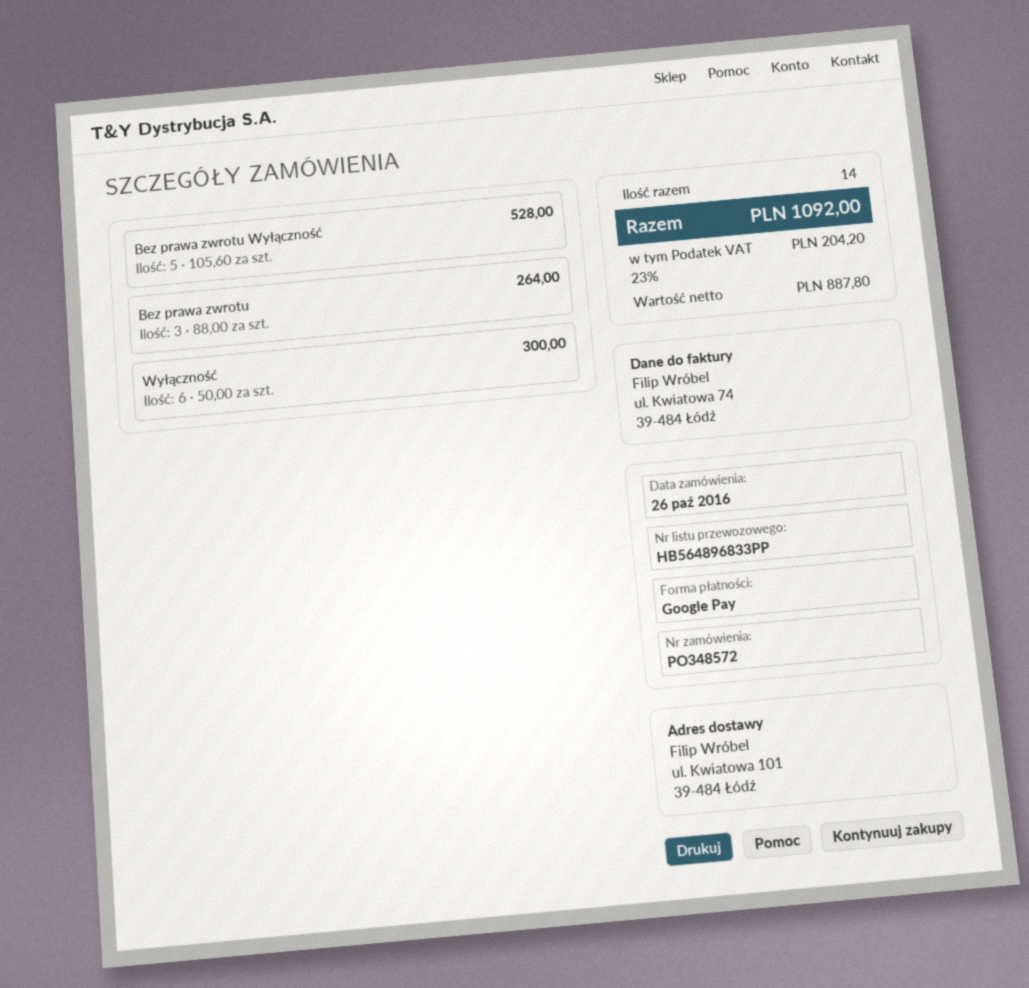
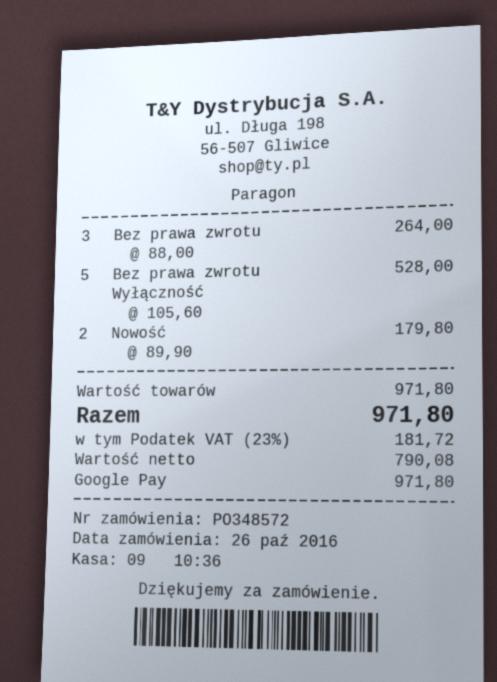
Wyłączność: 6 x 50.00 = 300.00 -> none
Nowość: none -> 2 x 89.90 = 179.80
net: 887.80 -> 790.08
tax: 23% = 204.20 -> 23% = 181.72
total: 1092.00 -> 971.80

